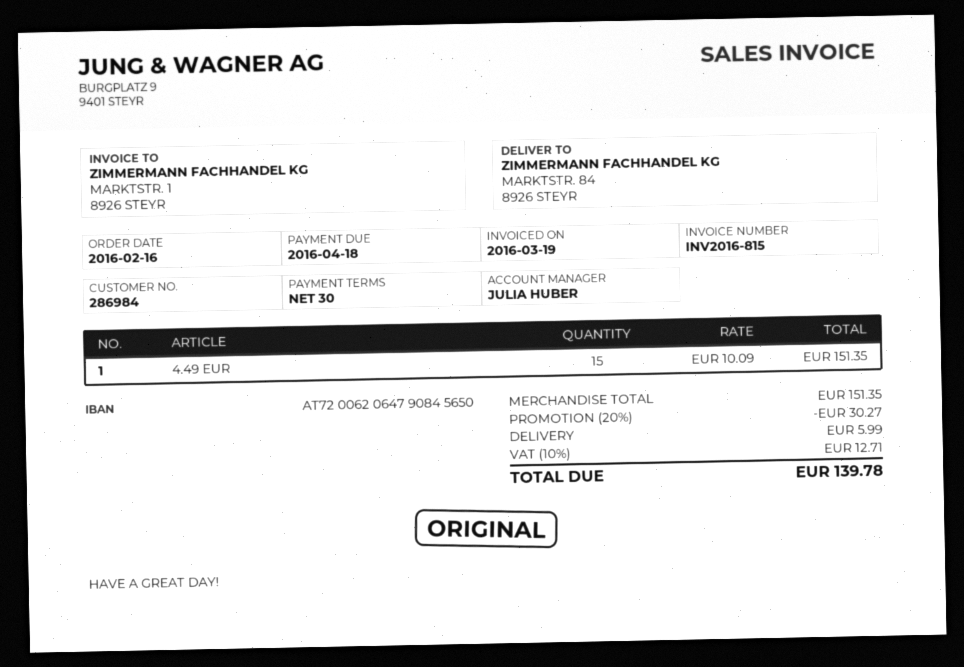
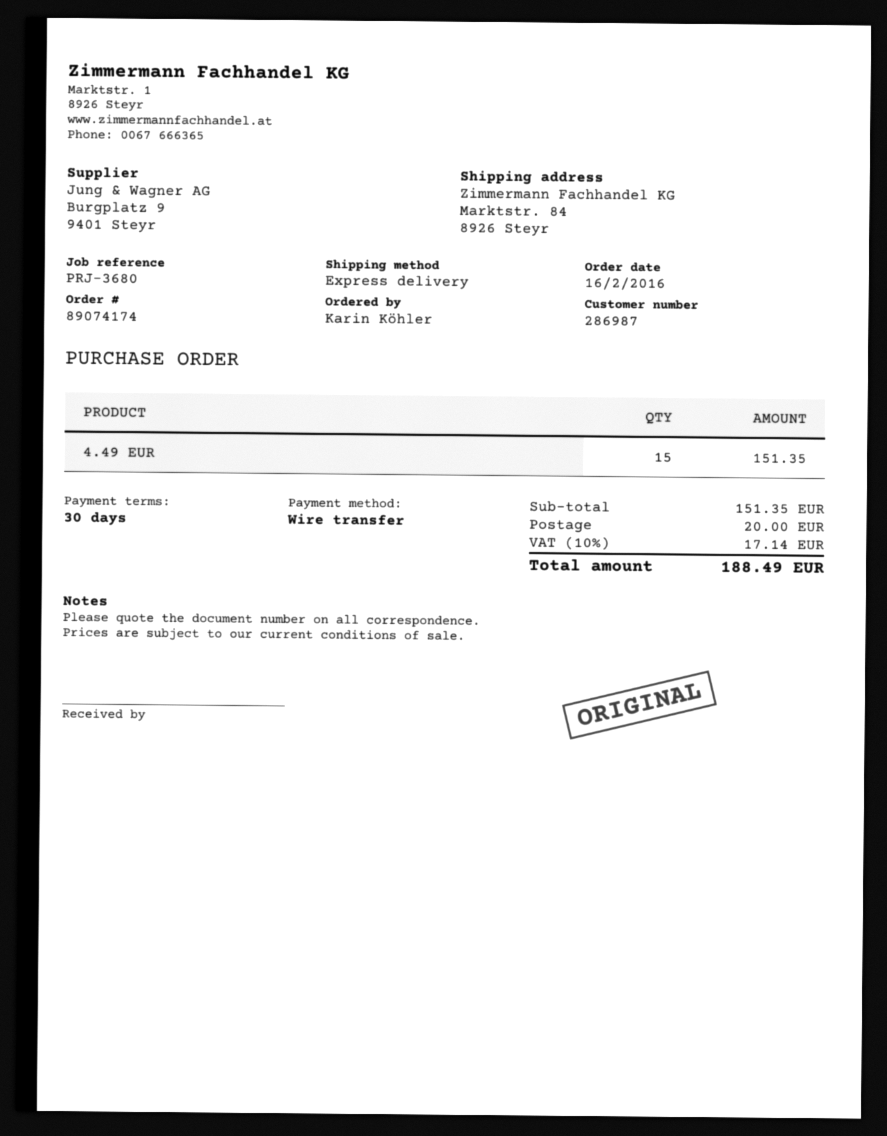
customer number: 286984 -> 286987
discount: 20% = 30.27 -> none
shipping: 5.99 -> 20.00
tax: 10% = 12.71 -> 10% = 17.14
total: 139.78 -> 188.49

